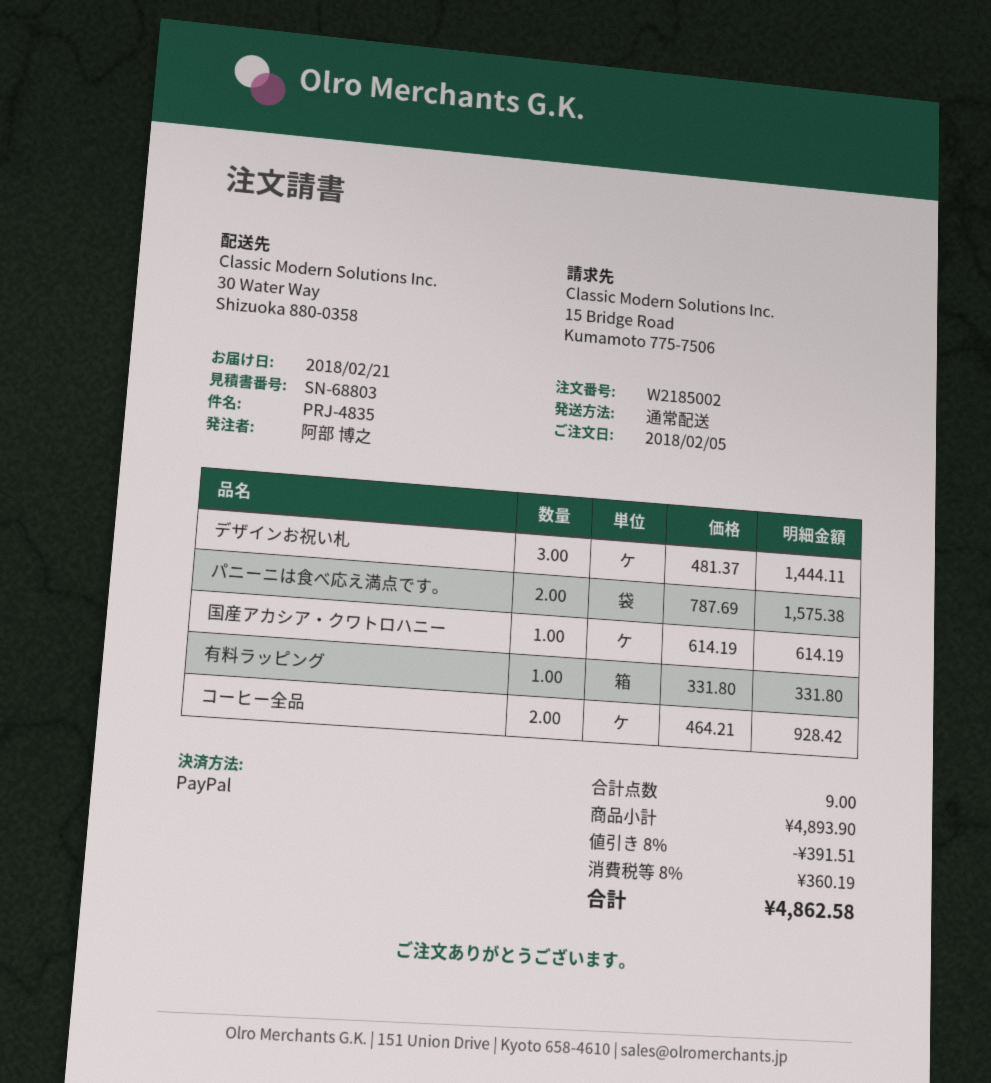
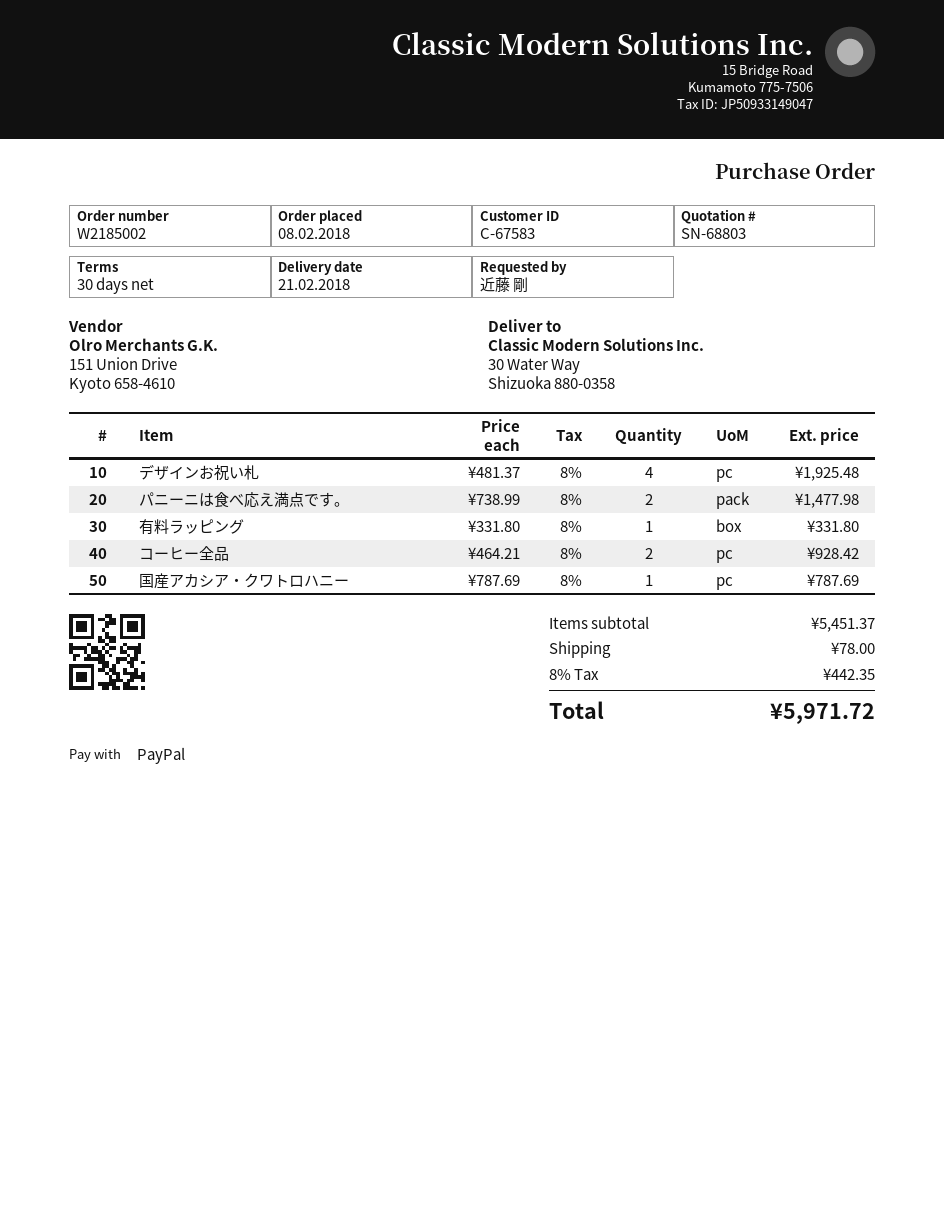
order date: 2018-02-05 -> 2018-02-08
ordered by: 阿部 博之 -> 近藤 剛
デザインお祝い札: 3 x 481.37 = 1444.11 -> 4 x 481.37 = 1925.48
パニーニは食べ応え満点です。: 2 x 787.69 = 1575.38 -> 2 x 738.99 = 1477.98
国産アカシア・クワトロハニー: 1 x 614.19 = 614.19 -> 1 x 787.69 = 787.69
subtotal: 4893.90 -> 5451.37
discount: 8% = 391.51 -> none
shipping: none -> 78.00
tax: 8% = 360.19 -> 8% = 442.35
total: 4862.58 -> 5971.72

